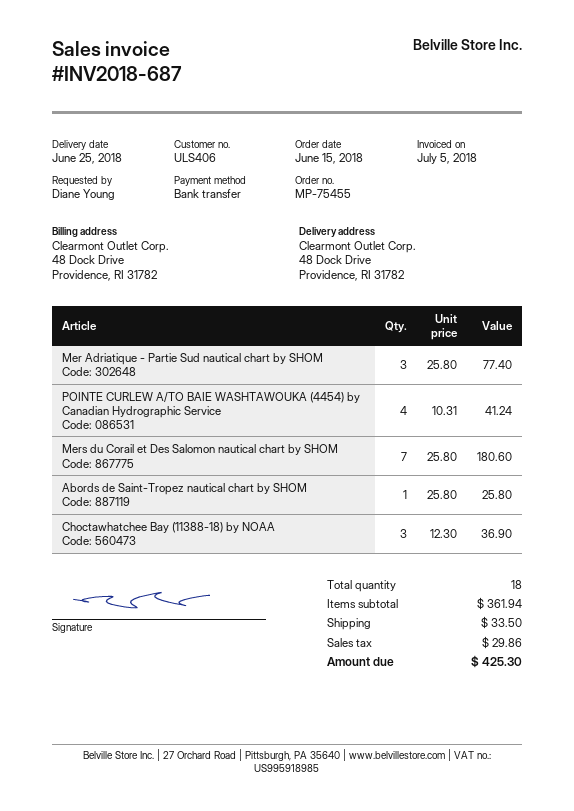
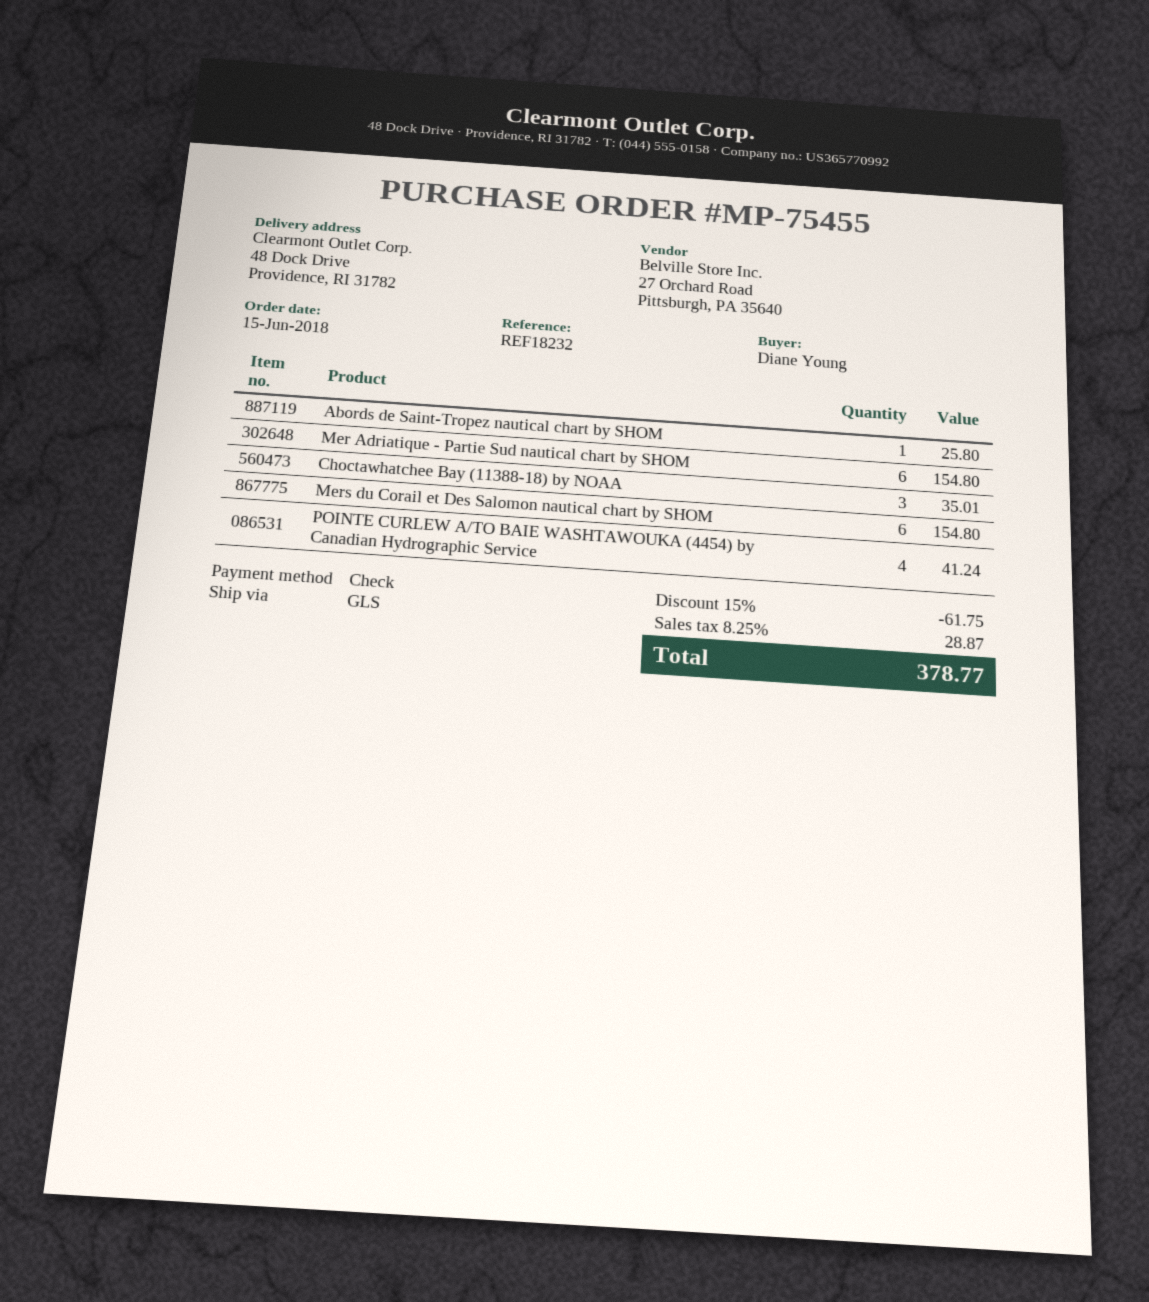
payment method: bank transfer -> cheque
Mer Adriatique - Partie Sud nautical chart by SHOM: 3 for 77.40 -> 6 for 154.80
Mers du Corail et Des Salomon nautical chart by SHOM: 7 for 180.60 -> 6 for 154.80
Choctawhatchee Bay (11388-18) by NOAA: 3 for 36.90 -> 3 for 35.01
discount: none -> 15% = 61.75
shipping: 33.50 -> none
tax: 29.86 -> 28.87
total: 425.30 -> 378.77

